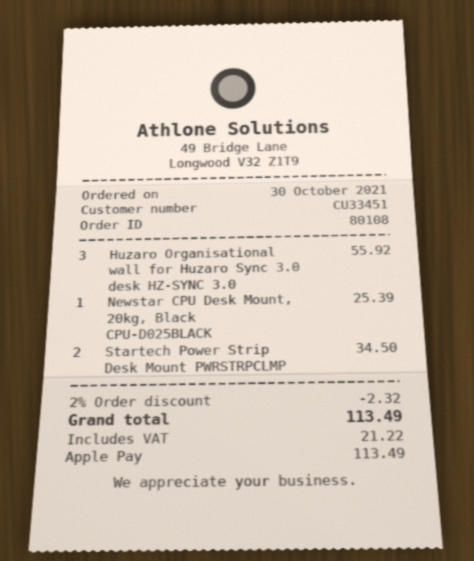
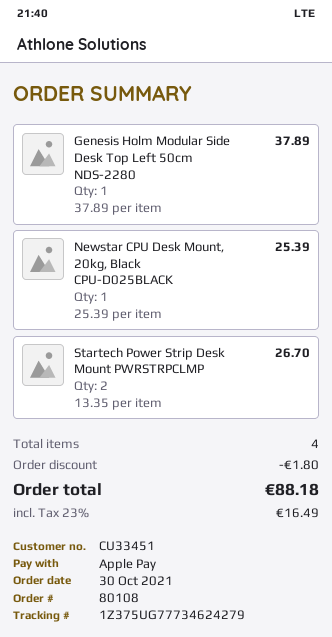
Huzaro Organisational wall for Huzaro Sync 3.0 desk HZ-SYNC 3.0: 3 for 55.92 -> none
Startech Power Strip Desk Mount PWRSTRPCLMP: 2 for 34.50 -> 2 for 26.70
Genesis Holm Modular Side Desk Top Left 50cm NDS-2280: none -> 1 for 37.89
discount: 2.32 -> 1.80
tax: 21.22 -> 16.49
total: 113.49 -> 88.18

